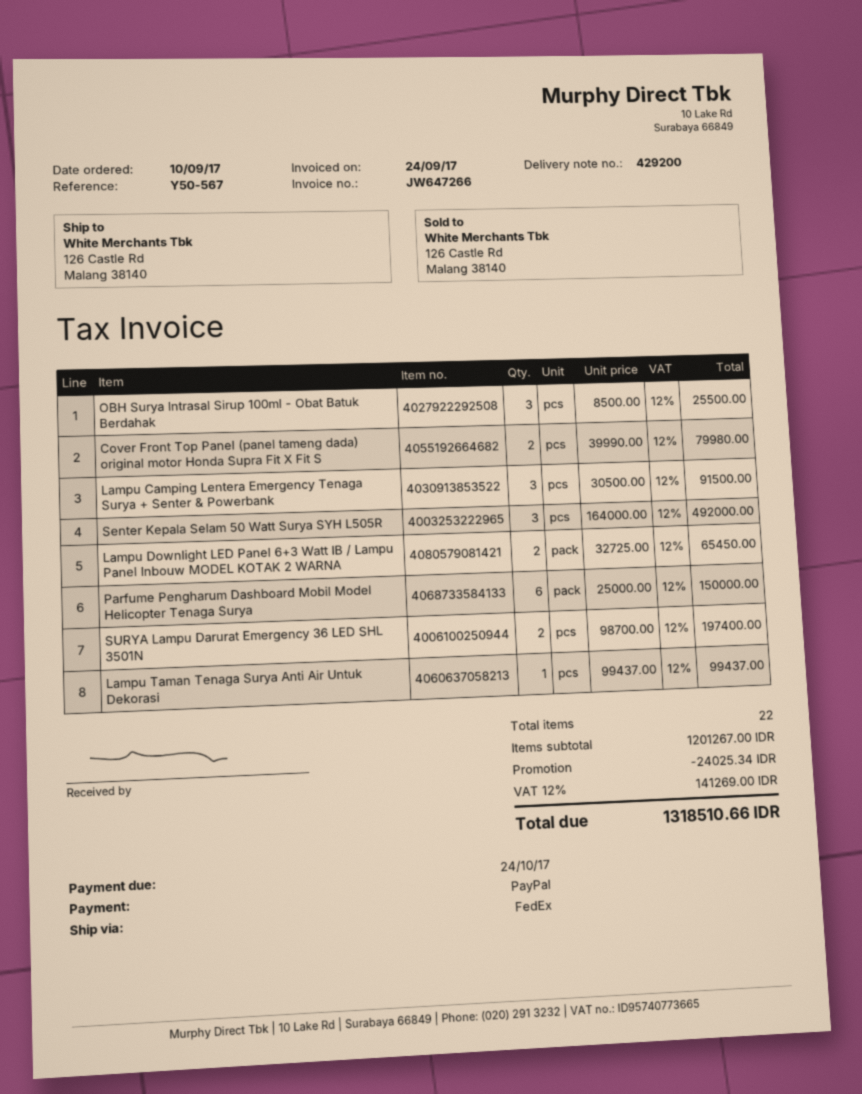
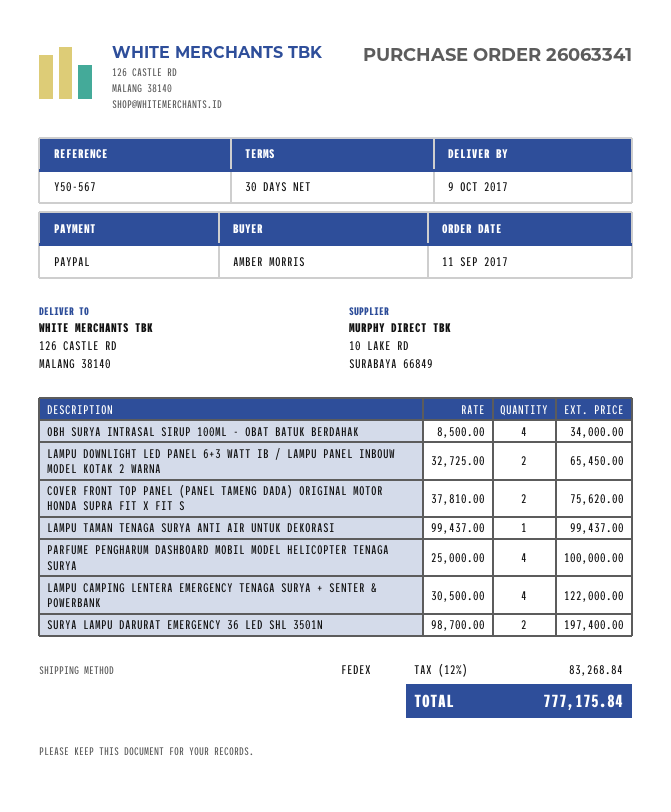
order date: 2017-09-10 -> 2017-09-11
OBH Surya Intrasal Sirup 100ml - Obat Batuk Berdahak: 3 x 8500.00 = 25500.00 -> 4 x 8500.00 = 34000.00
Cover Front Top Panel (panel tameng dada) original motor Honda Supra Fit X Fit S: 2 x 39990.00 = 79980.00 -> 2 x 37810.00 = 75620.00
Lampu Camping Lentera Emergency Tenaga Surya + Senter & Powerbank: 3 x 30500.00 = 91500.00 -> 4 x 30500.00 = 122000.00
Senter Kepala Selam 50 Watt Surya SYH L505R: 3 x 164000.00 = 492000.00 -> none
Parfume Pengharum Dashboard Mobil Model Helicopter Tenaga Surya: 6 x 25000.00 = 150000.00 -> 4 x 25000.00 = 100000.00
discount: 24025.34 -> none
tax: 12% = 141269.00 -> 12% = 83268.84
total: 1318510.66 -> 777175.84

